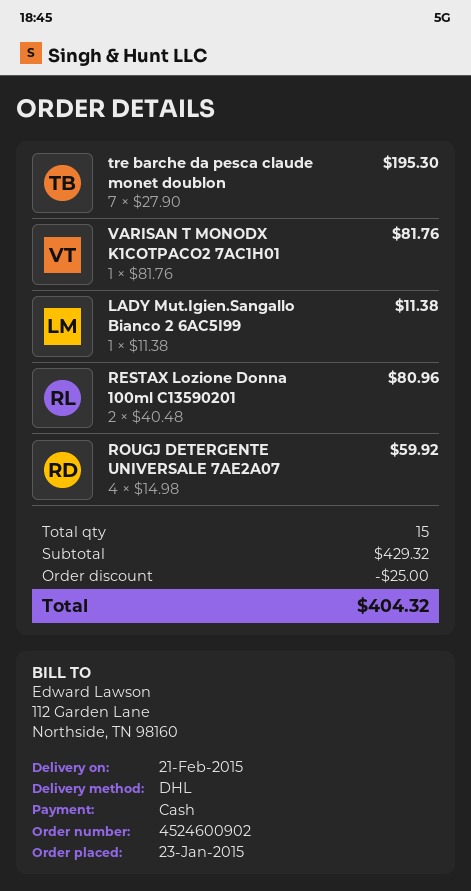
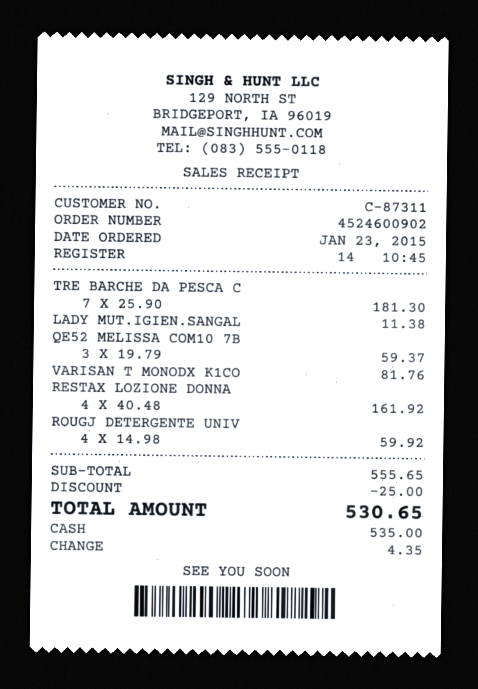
tre barche da pesca claude monet doublon: 7 x 27.90 = 195.30 -> 7 x 25.90 = 181.30
RESTAX Lozione Donna 100ml C13590201: 2 x 40.48 = 80.96 -> 4 x 40.48 = 161.92
QE52 MELISSA COM10 7B: none -> 3 x 19.79 = 59.37
subtotal: 429.32 -> 555.65
total: 404.32 -> 530.65

